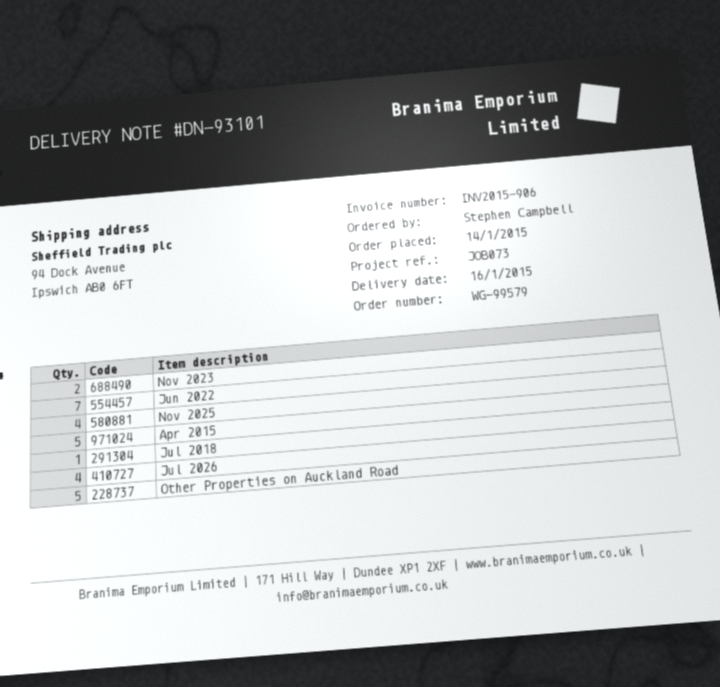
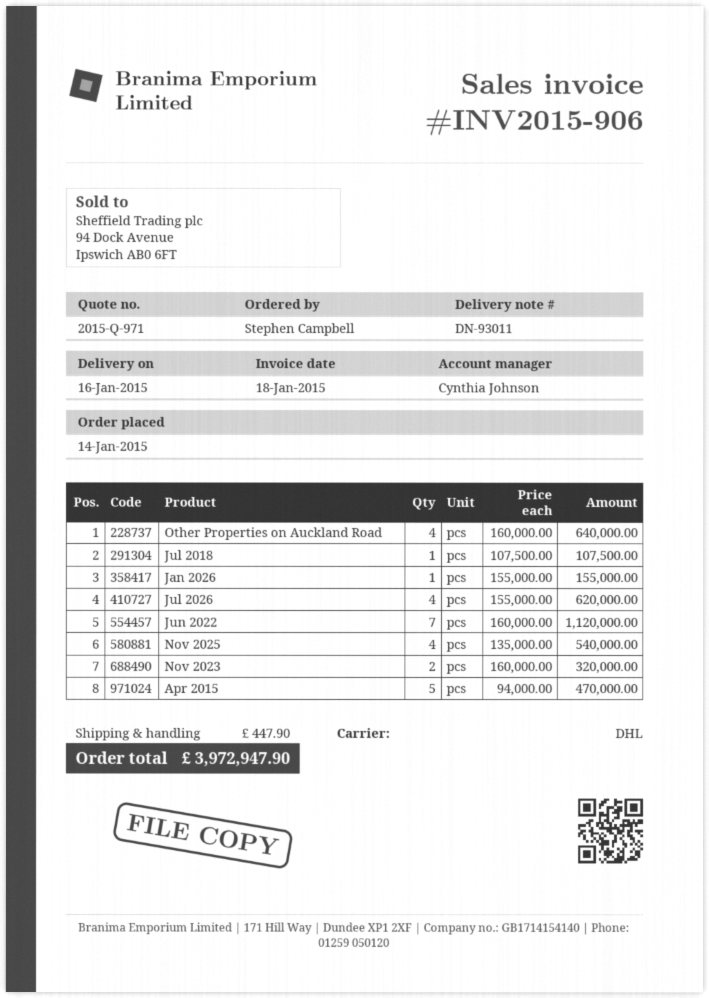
delivery note number: DN-93101 -> DN-93011
Other Properties on Auckland Road: 5 -> 4
Jan 2026: none -> 1

